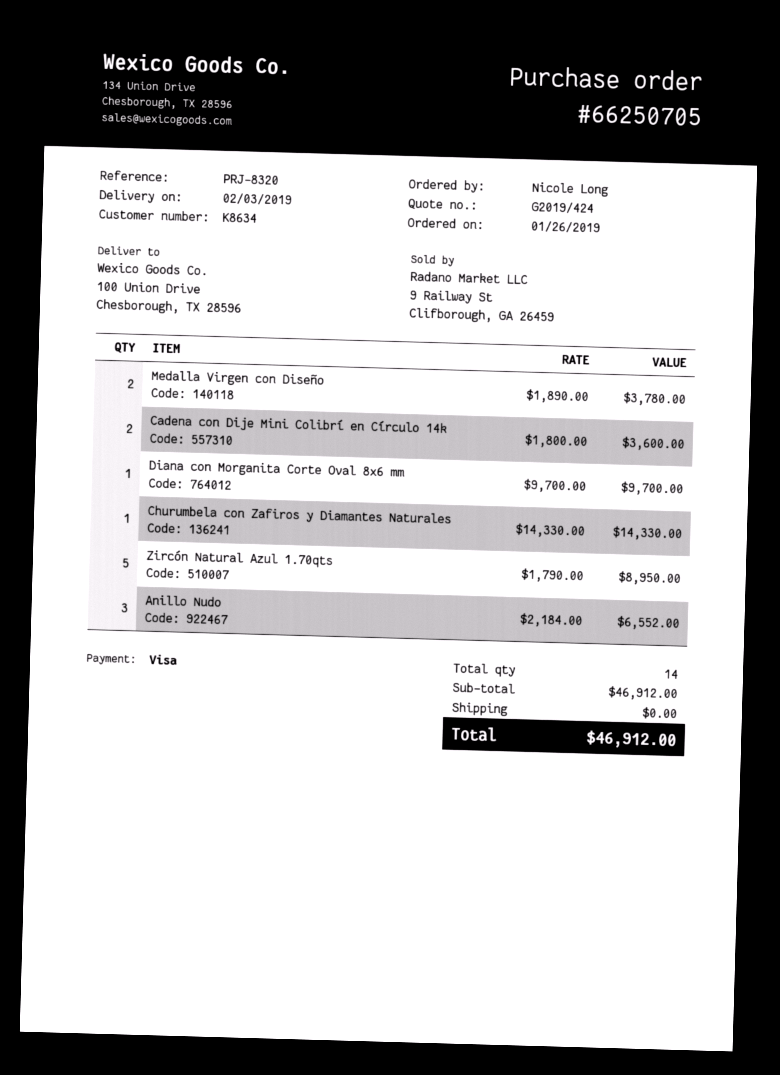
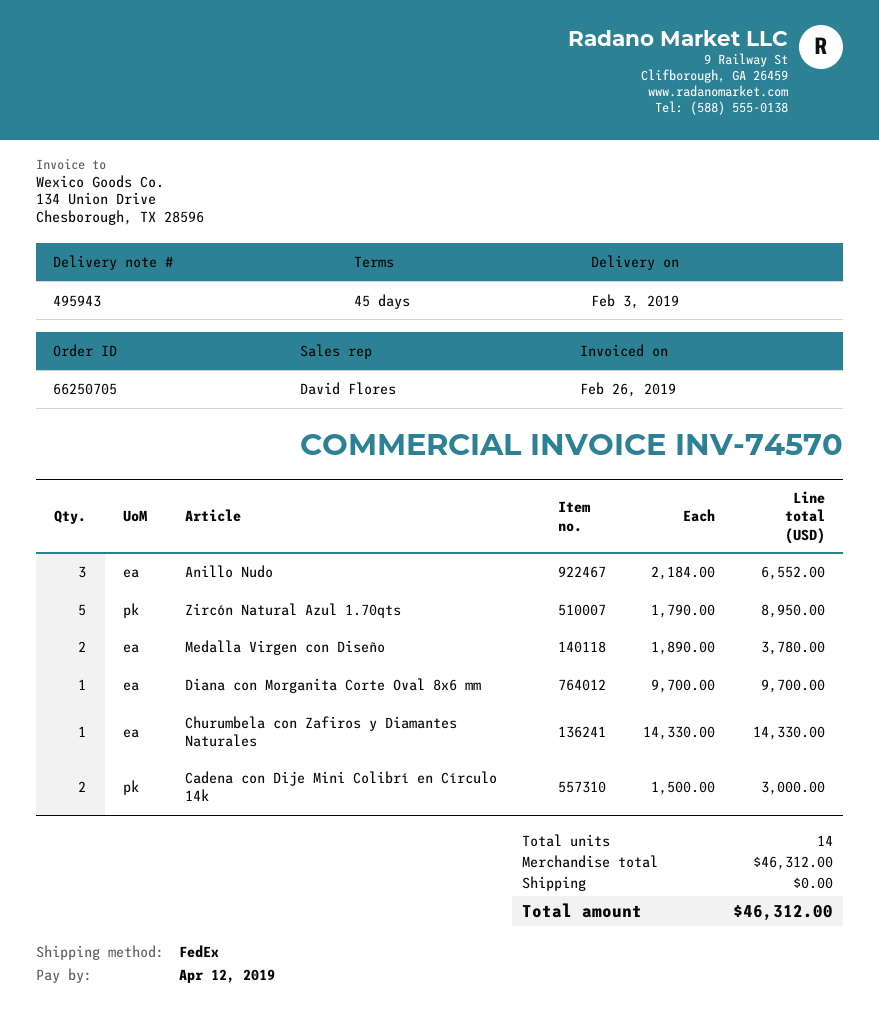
Cadena con Dije Mini Colibrí en Círculo 14k: 2 x 1800.00 = 3600.00 -> 2 x 1500.00 = 3000.00
subtotal: 46912.00 -> 46312.00
total: 46912.00 -> 46312.00

